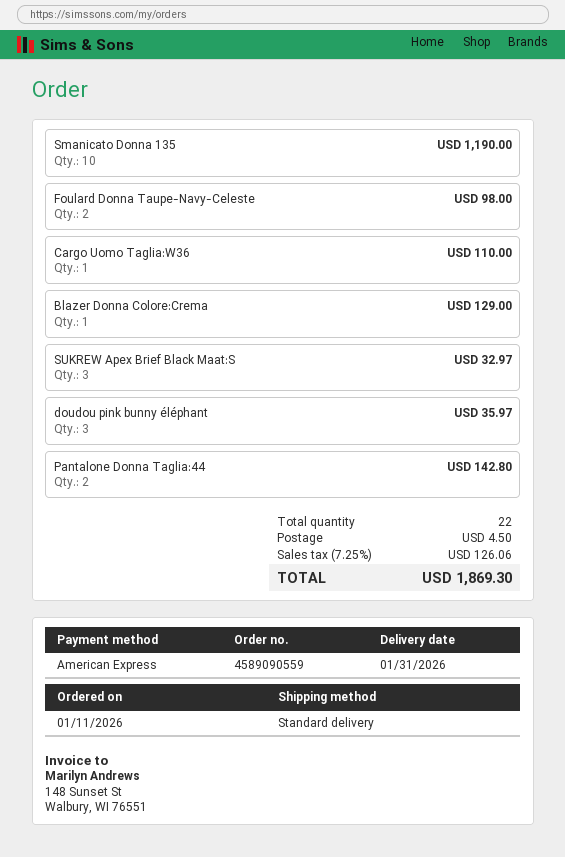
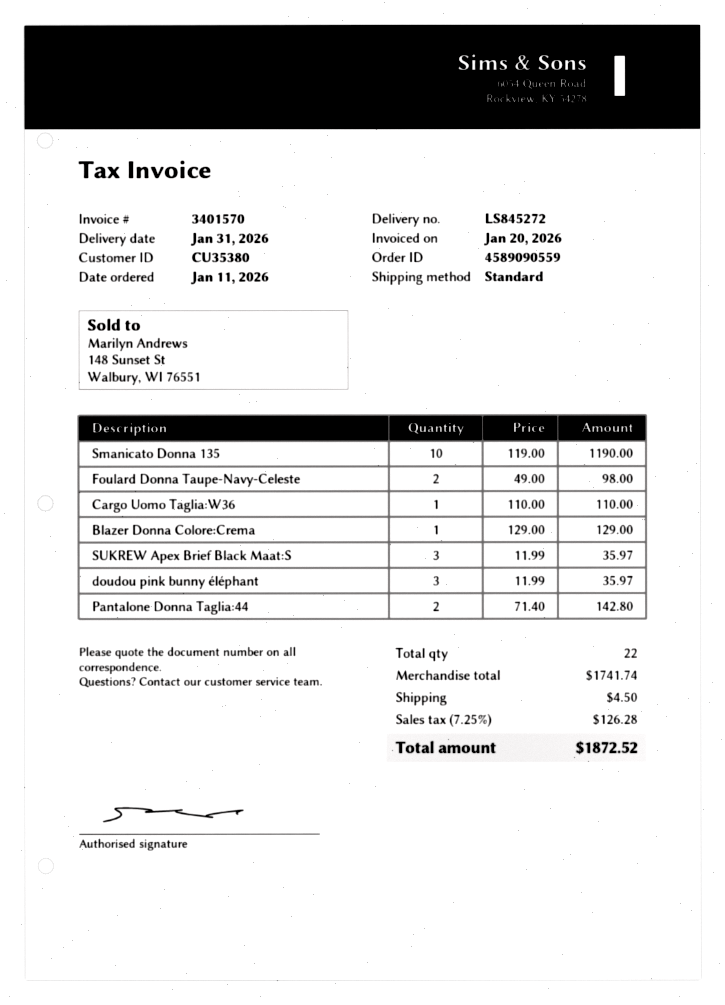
SUKREW Apex Brief Black Maat:S: 3 for 32.97 -> 3 for 35.97
tax: 7.25% = 126.06 -> 7.25% = 126.28
total: 1869.30 -> 1872.52

